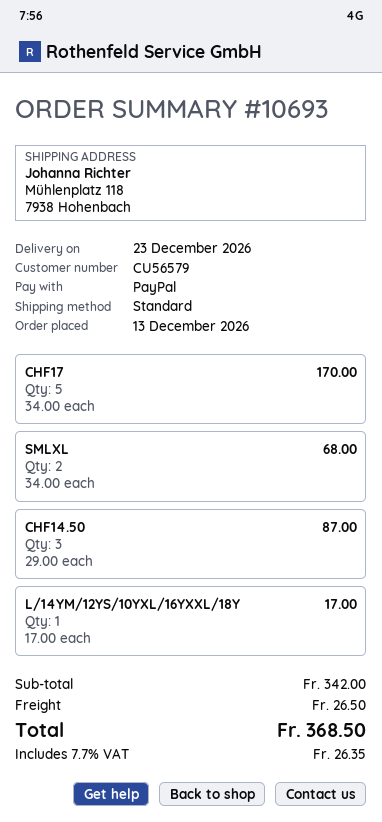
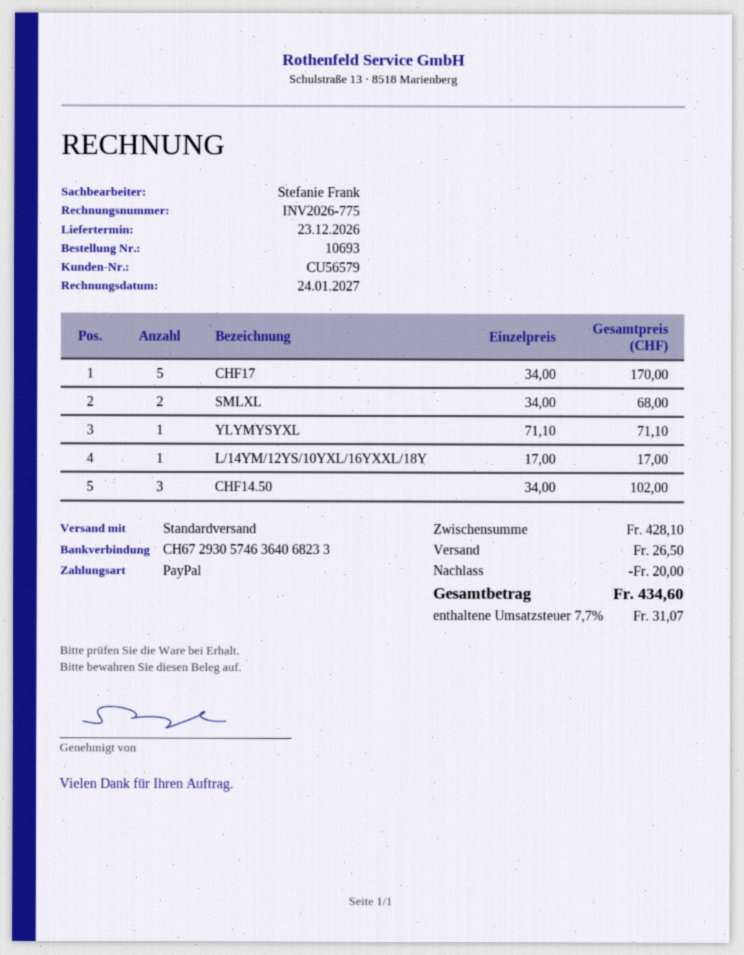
CHF14.50: 3 x 29.00 = 87.00 -> 3 x 34.00 = 102.00
YLYMYSYXL: none -> 1 x 71.10 = 71.10
subtotal: 342.00 -> 428.10
discount: none -> 20.00
tax: 7.7% = 26.35 -> 7.7% = 31.07
total: 368.50 -> 434.60

